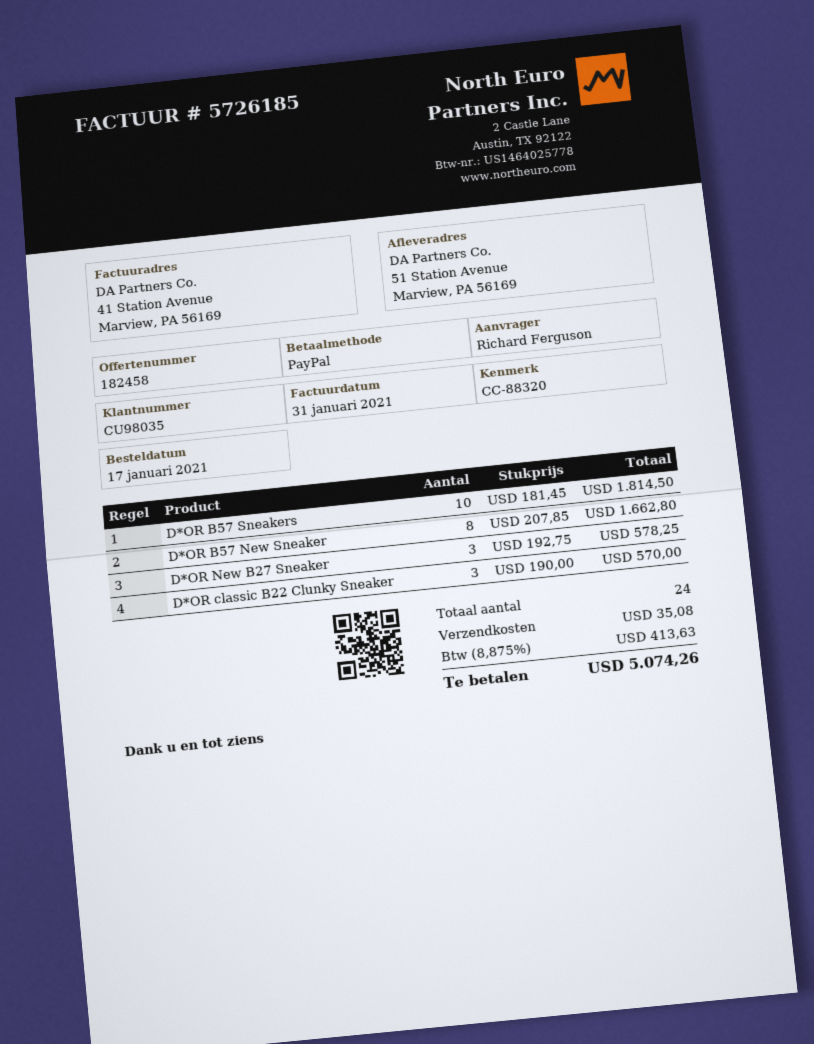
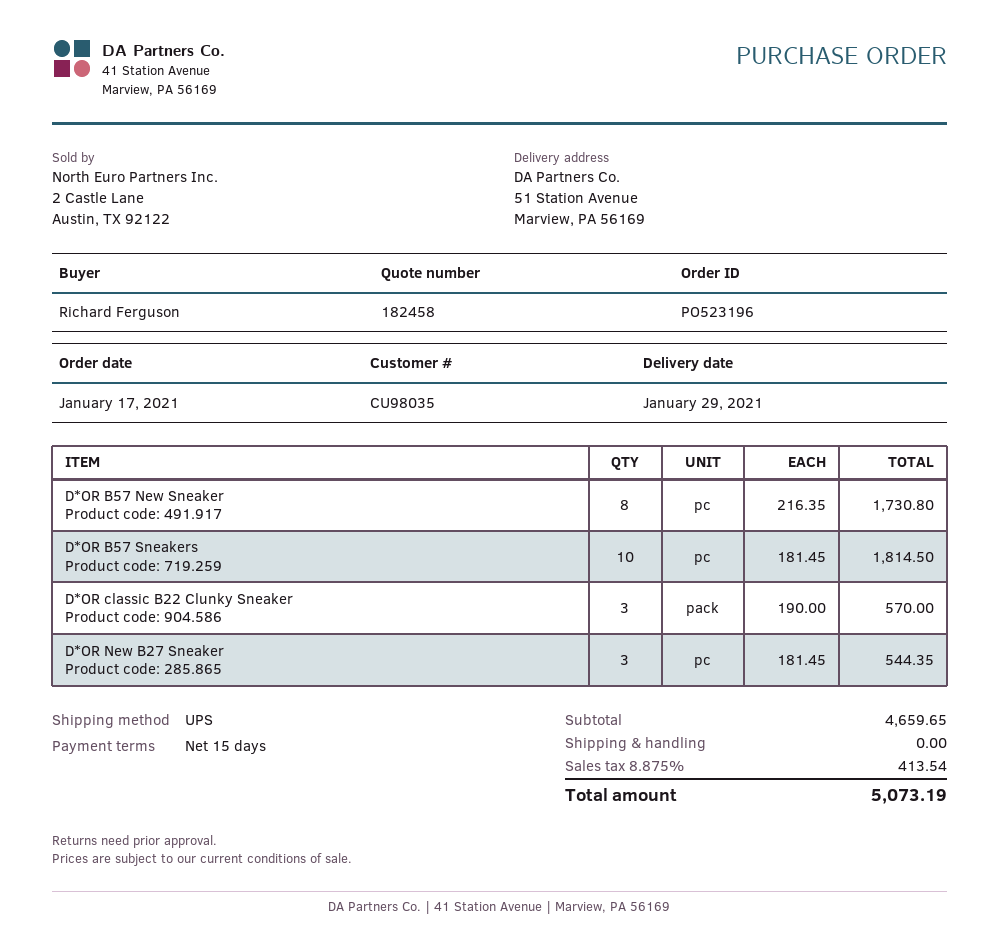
D*OR B57 New Sneaker: 8 x 207.85 = 1662.80 -> 8 x 216.35 = 1730.80
D*OR New B27 Sneaker: 3 x 192.75 = 578.25 -> 3 x 181.45 = 544.35
shipping: 35.08 -> 0.00
tax: 8.875% = 413.63 -> 8.875% = 413.54
total: 5074.26 -> 5073.19

